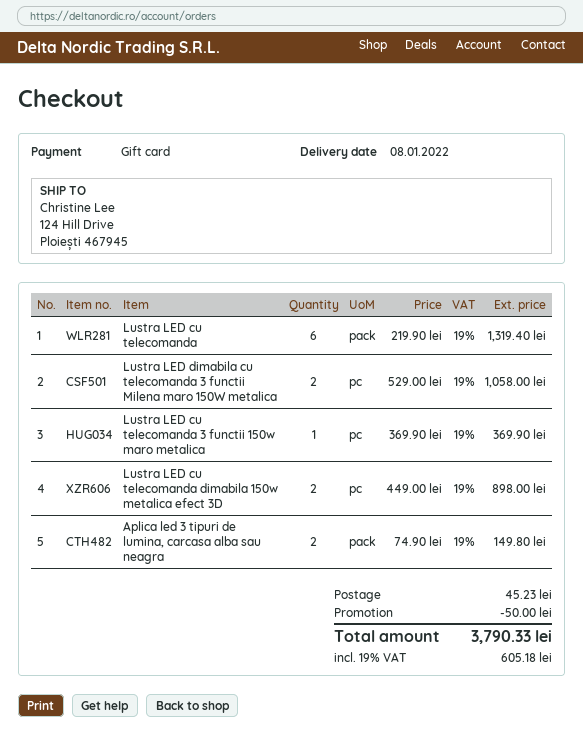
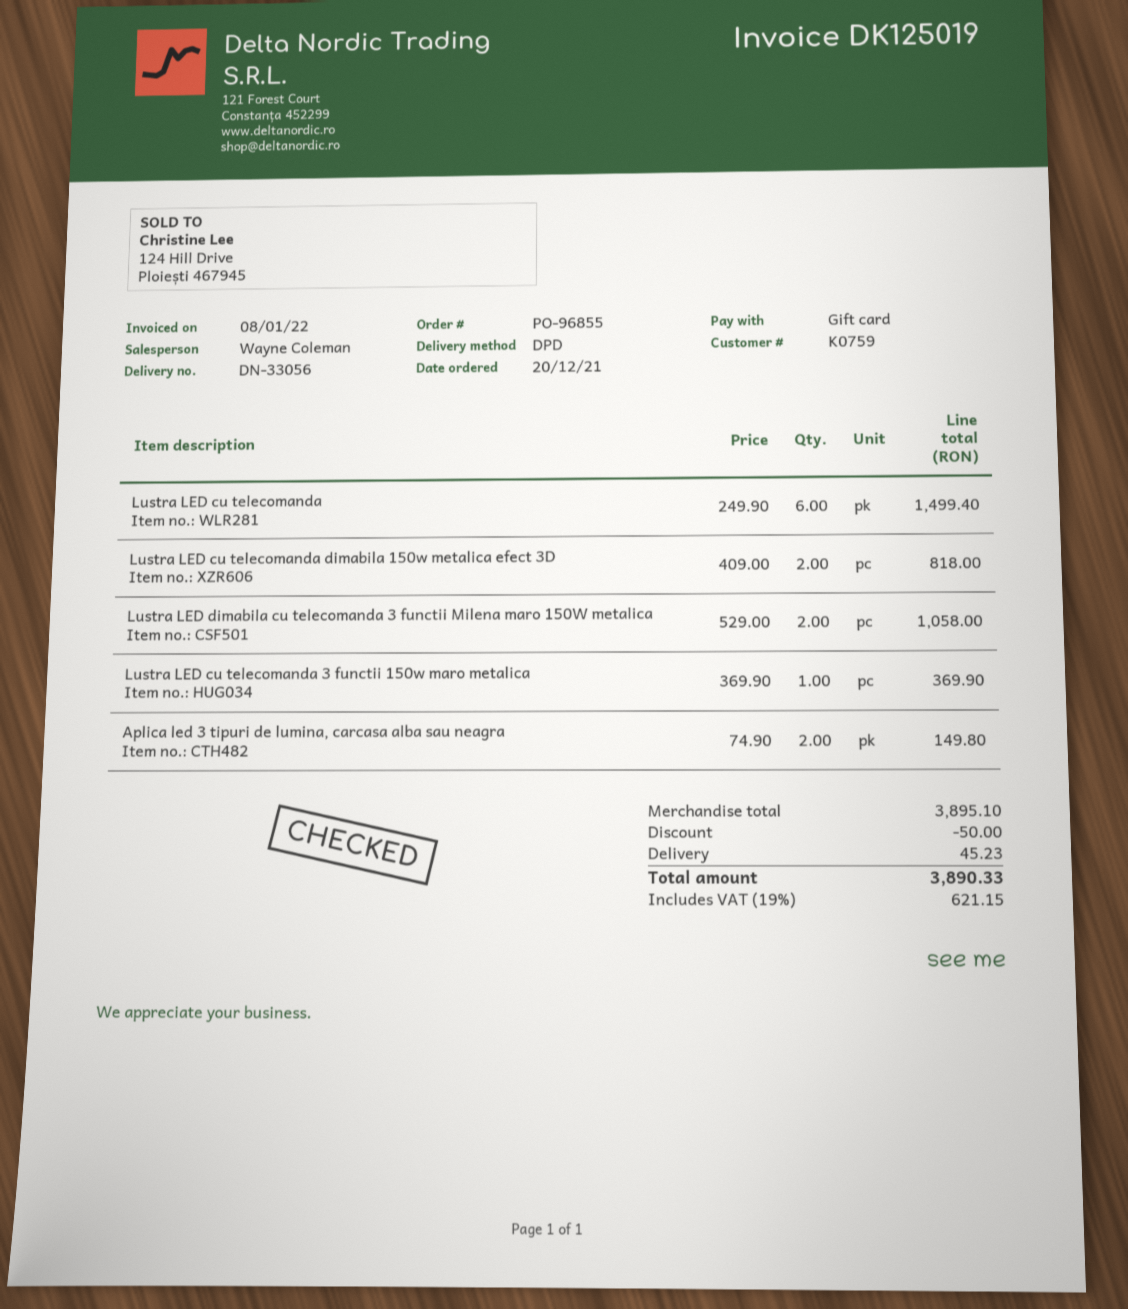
Lustra LED cu telecomanda: 6 x 219.90 = 1319.40 -> 6 x 249.90 = 1499.40
Lustra LED cu telecomanda dimabila 150w metalica efect 3D: 2 x 449.00 = 898.00 -> 2 x 409.00 = 818.00
tax: 19% = 605.18 -> 19% = 621.15
total: 3790.33 -> 3890.33

